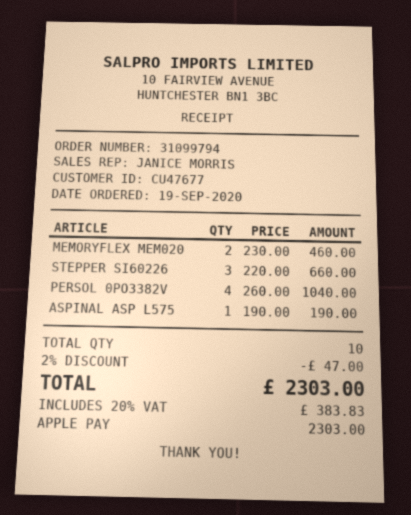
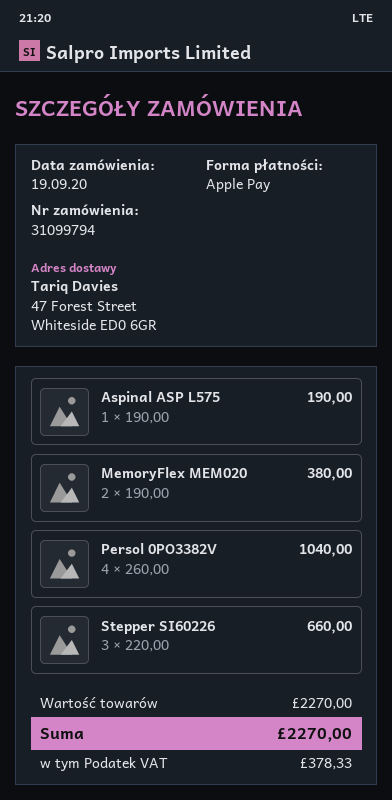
MEMORYFLEX MEM020: 2 x 230.00 = 460.00 -> 2 x 190.00 = 380.00
discount: 2% = 47.00 -> none
tax: 383.83 -> 378.33
total: 2303.00 -> 2270.00

